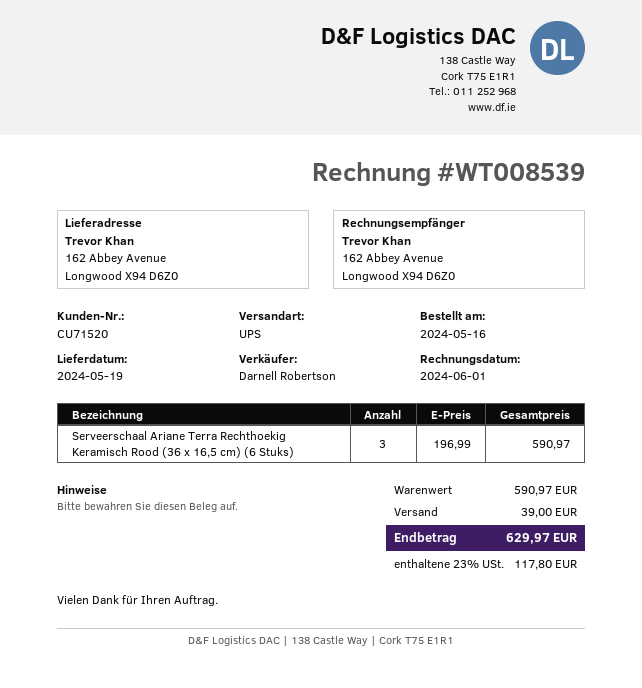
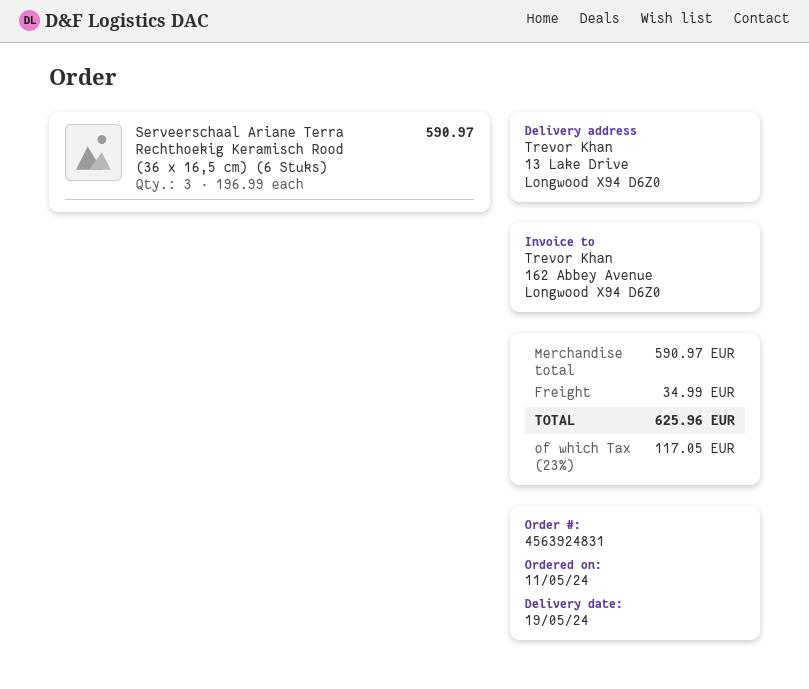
order date: 2024-05-16 -> 2024-05-11
ship to: 162 Abbey Avenue, Longwood X94 D6Z0 -> 13 Lake Drive, Longwood X94 D6Z0
shipping: 39.00 -> 34.99
tax: 23% = 117.80 -> 23% = 117.05
total: 629.97 -> 625.96

